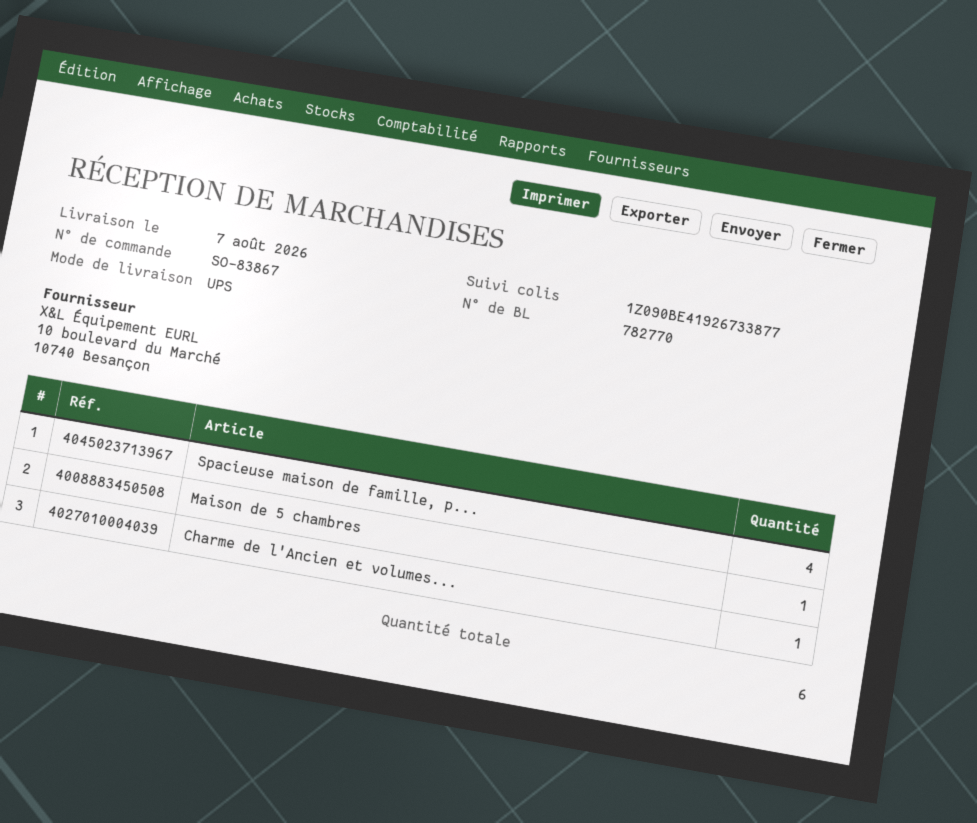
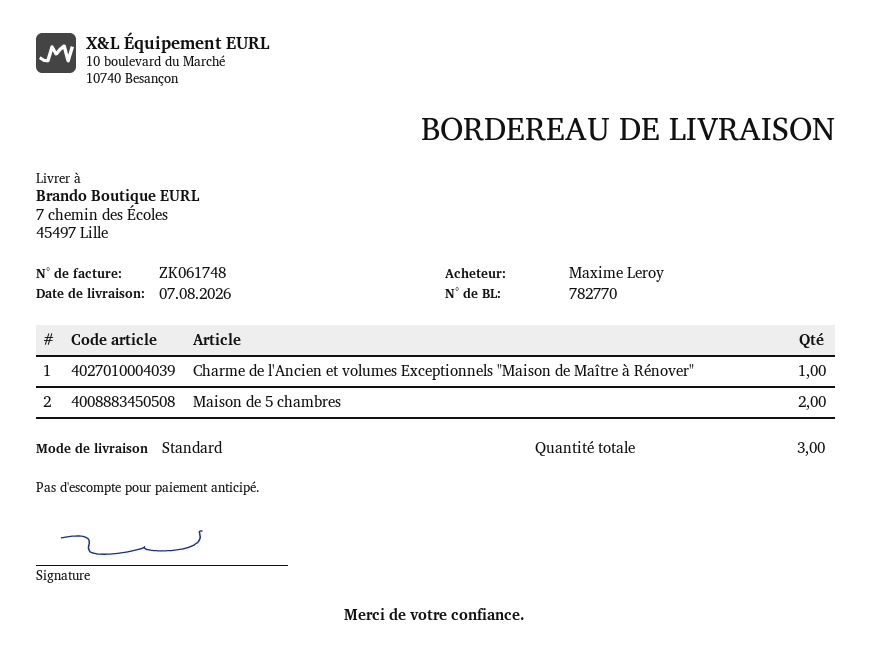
shipping method: UPS -> standard
Spacieuse maison de famille, p...: 4 -> none
Maison de 5 chambres: 1 -> 2
total quantity: 6 -> 3

